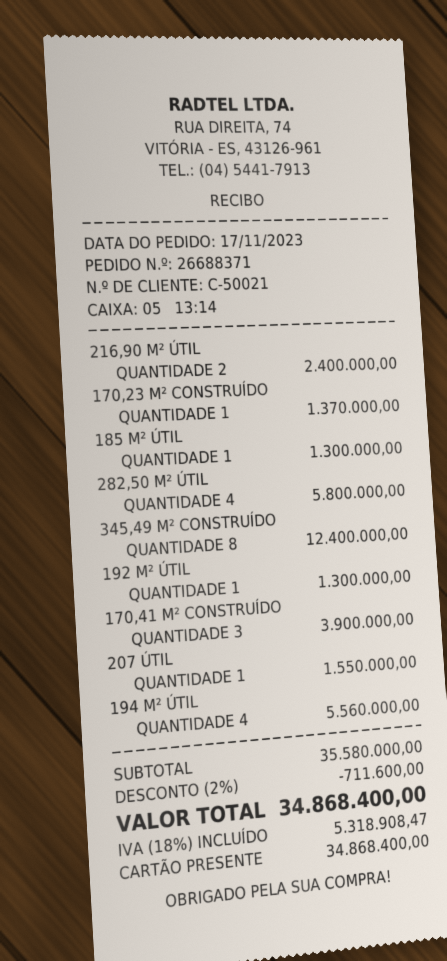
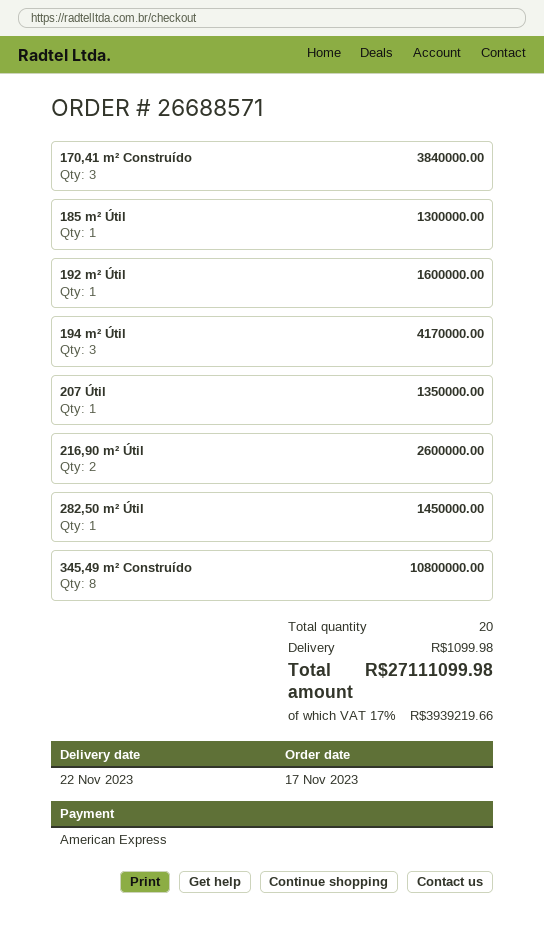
order number: 26688371 -> 26688571
payment method: gift card -> American Express
216,90 M² ÚTIL: 2 for 2400000.00 -> 2 for 2600000.00
170,23 M² CONSTRUÍDO: 1 for 1370000.00 -> none
282,50 M² ÚTIL: 4 for 5800000.00 -> 1 for 1450000.00
345,49 M² CONSTRUÍDO: 8 for 12400000.00 -> 8 for 10800000.00
192 M² ÚTIL: 1 for 1300000.00 -> 1 for 1600000.00
170,41 M² CONSTRUÍDO: 3 for 3900000.00 -> 3 for 3840000.00
207 ÚTIL: 1 for 1550000.00 -> 1 for 1350000.00
194 M² ÚTIL: 4 for 5560000.00 -> 3 for 4170000.00
discount: 2% = 711600.00 -> none
shipping: none -> 1099.98
tax: 18% = 5318908.47 -> 17% = 3939219.66
total: 34868400.00 -> 27111099.98

